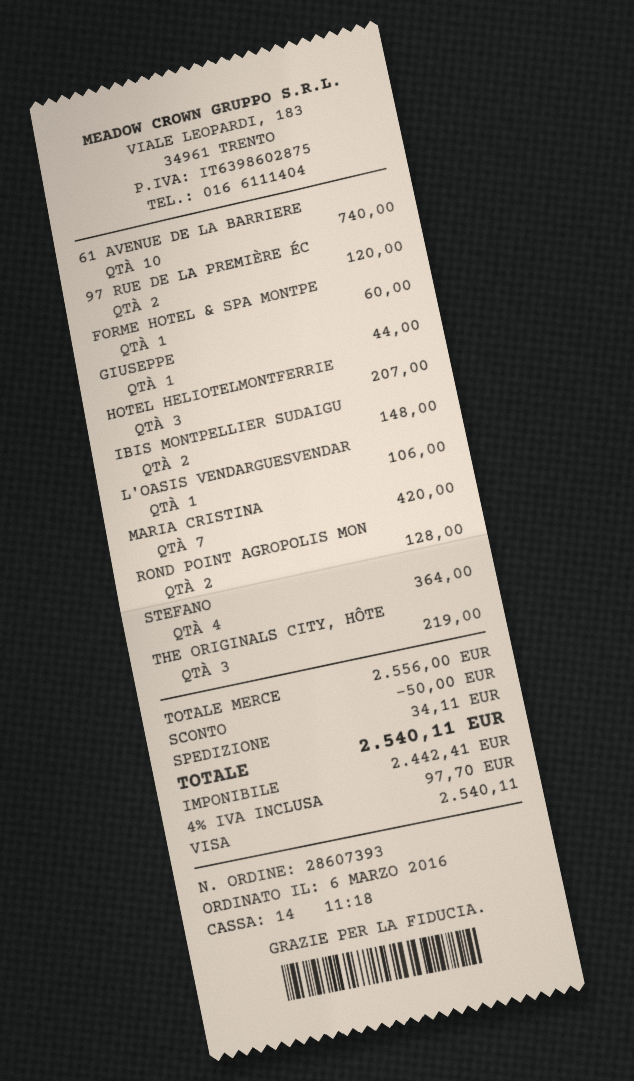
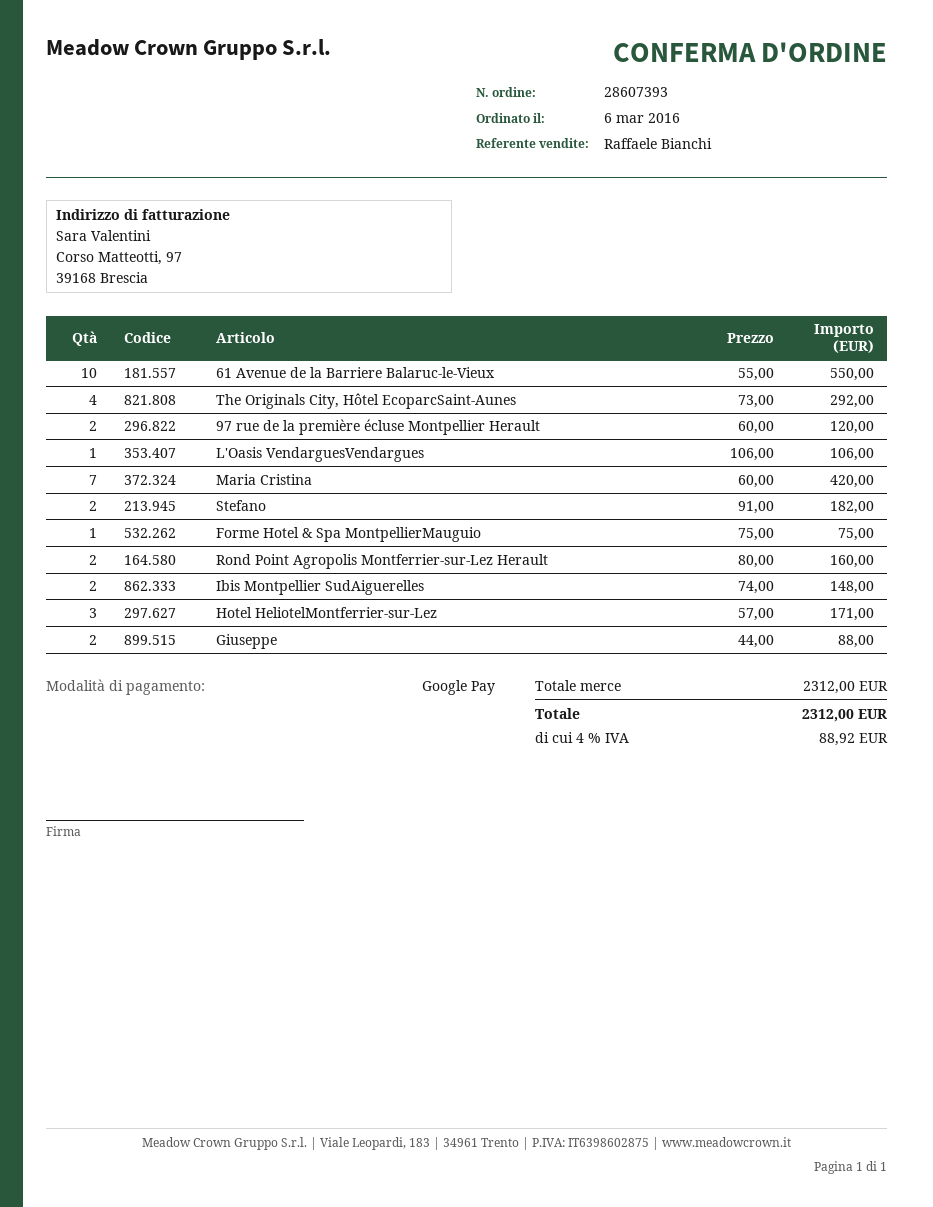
payment method: Visa -> Google Pay
61 AVENUE DE LA BARRIERE: 10 for 740.00 -> 10 for 550.00
FORME HOTEL & SPA MONTPE: 1 for 60.00 -> 1 for 75.00
GIUSEPPE: 1 for 44.00 -> 2 for 88.00
HOTEL HELIOTELMONTFERRIE: 3 for 207.00 -> 3 for 171.00
ROND POINT AGROPOLIS MON: 2 for 128.00 -> 2 for 160.00
STEFANO: 4 for 364.00 -> 2 for 182.00
THE ORIGINALS CITY, HÔTE: 3 for 219.00 -> 4 for 292.00
subtotal: 2556.00 -> 2312.00
discount: 50.00 -> none
shipping: 34.11 -> none
tax: 4% = 97.70 -> 4% = 88.92
total: 2540.11 -> 2312.00

